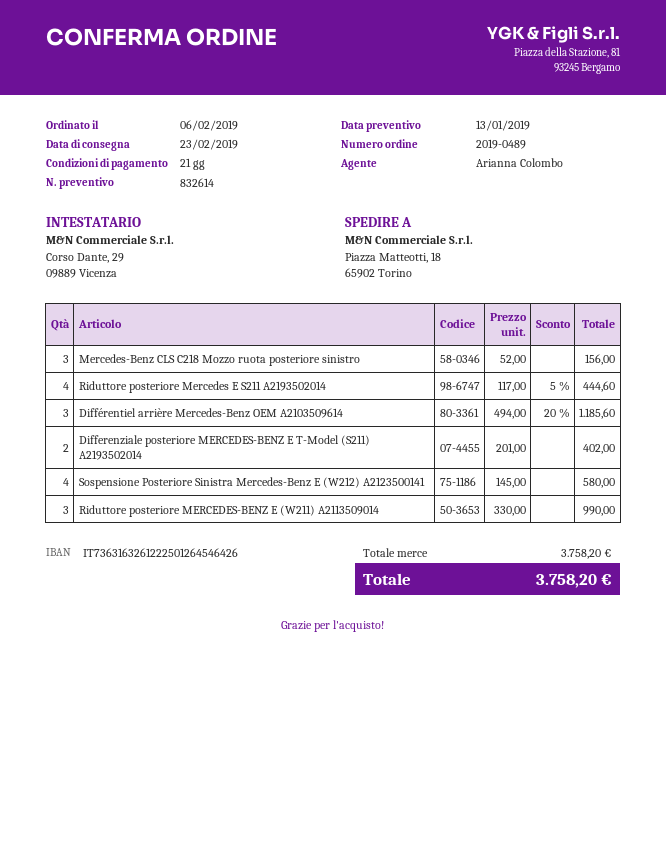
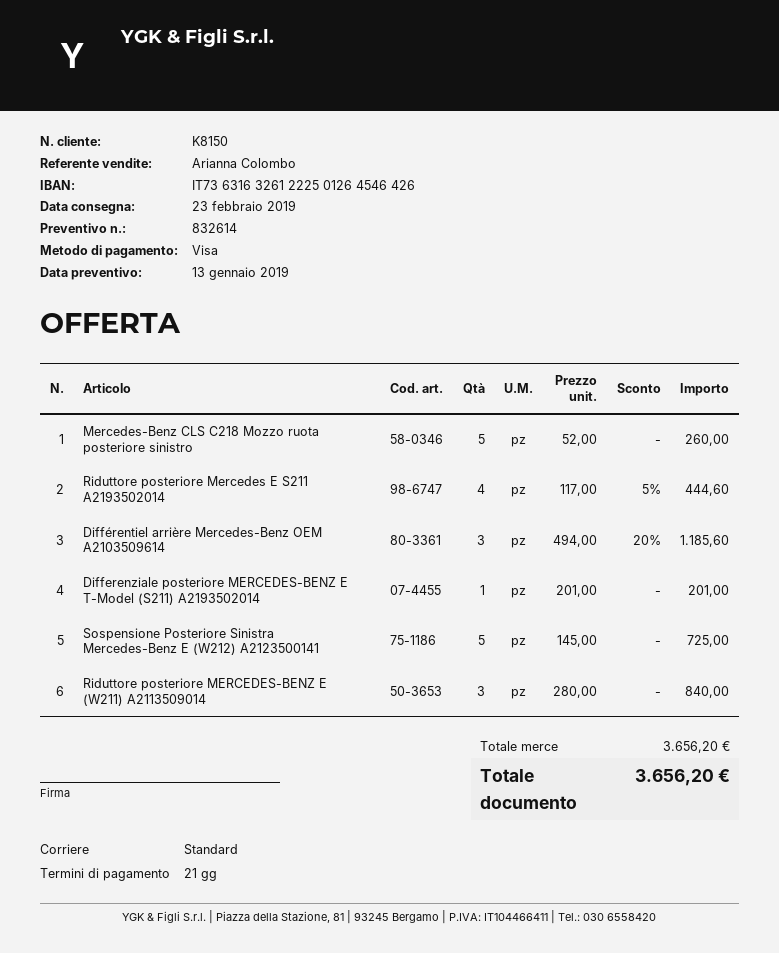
Mercedes-Benz CLS C218 Mozzo ruota posteriore sinistro: 3 x 52.00 = 156.00 -> 5 x 52.00 = 260.00
Differenziale posteriore MERCEDES-BENZ E T-Model (S211) A2193502014: 2 x 201.00 = 402.00 -> 1 x 201.00 = 201.00
Sospensione Posteriore Sinistra Mercedes-Benz E (W212) A2123500141: 4 x 145.00 = 580.00 -> 5 x 145.00 = 725.00
Riduttore posteriore MERCEDES-BENZ E (W211) A2113509014: 3 x 330.00 = 990.00 -> 3 x 280.00 = 840.00
subtotal: 3758.20 -> 3656.20
total: 3758.20 -> 3656.20

